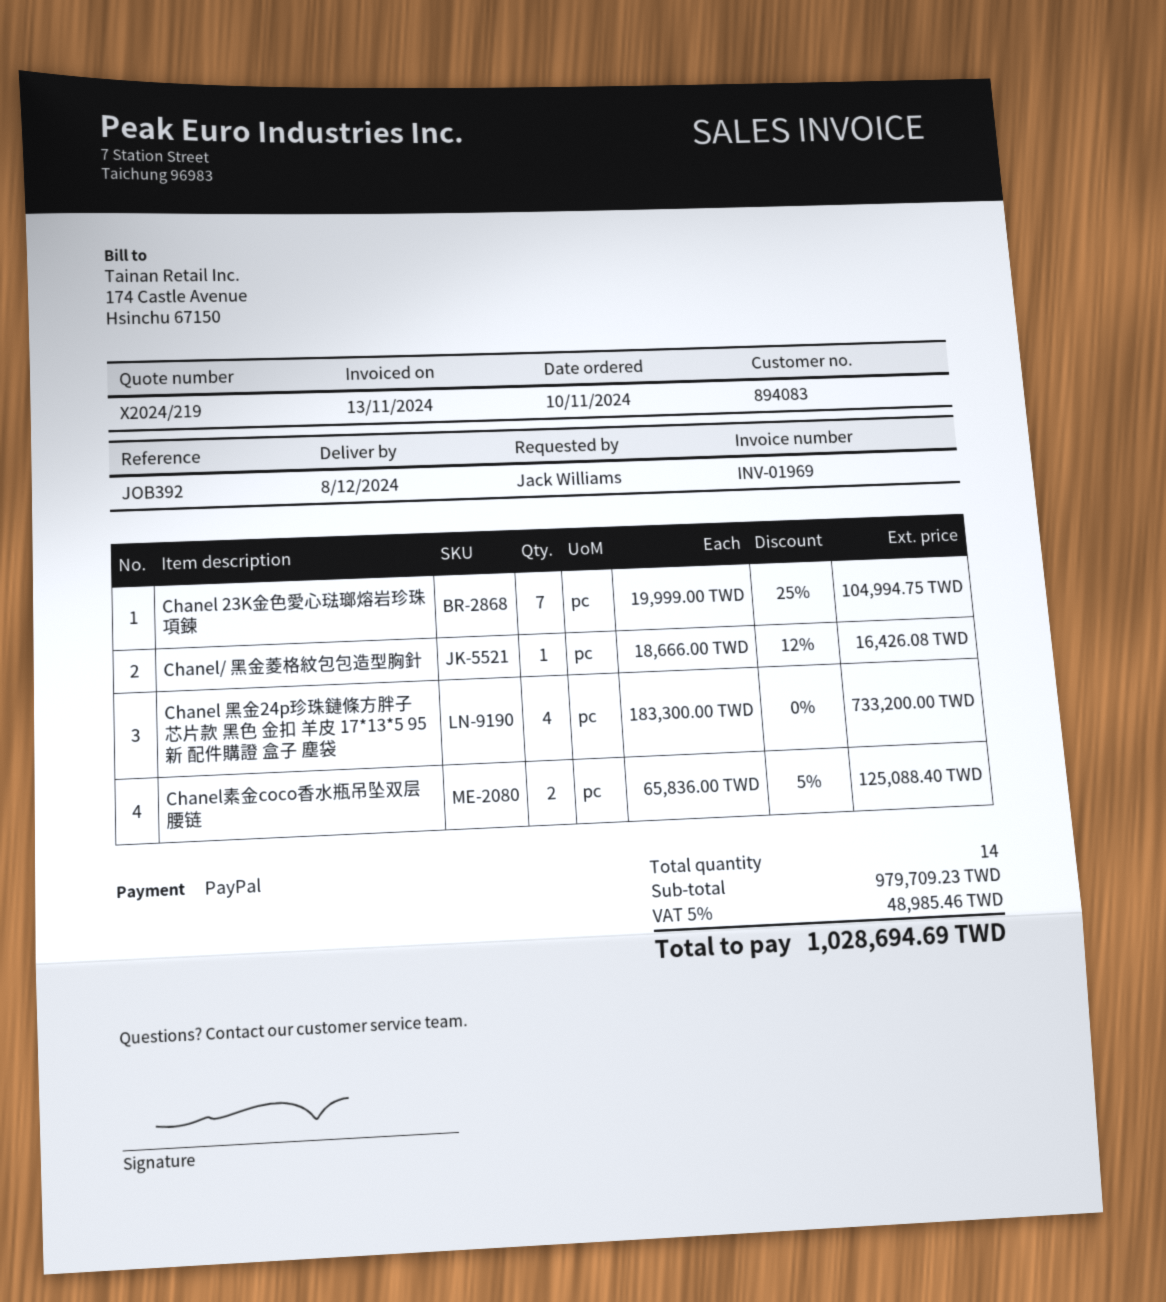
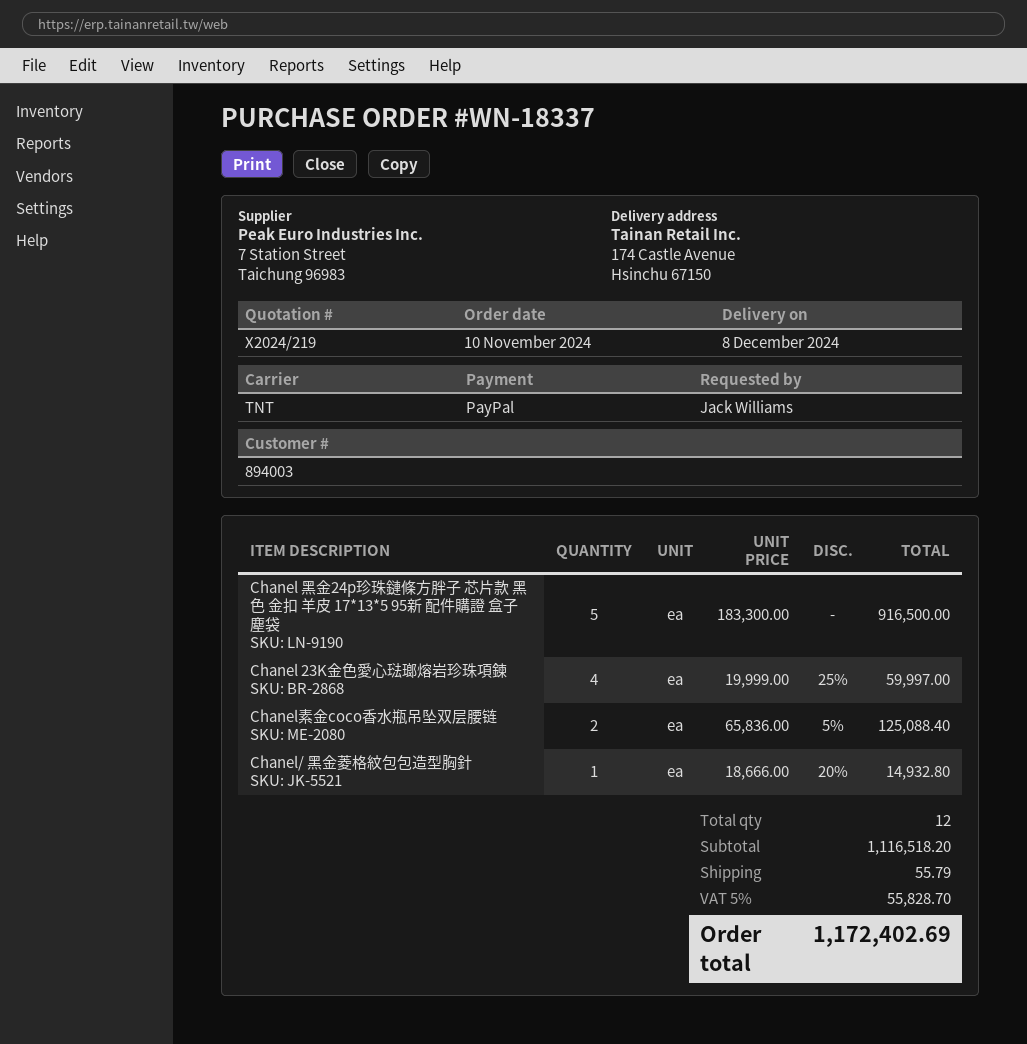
customer number: 894083 -> 894003
Chanel 23K金色愛心琺瑯熔岩珍珠項鍊: 7 x 19999.00 - 25% = 104994.75 -> 4 x 19999.00 - 25% = 59997.00
Chanel/ 黑金菱格紋包包造型胸針: 1 x 18666.00 - 12% = 16426.08 -> 1 x 18666.00 - 20% = 14932.80
Chanel 黑金24p珍珠鏈條方胖子 芯片款 黑色 金扣 羊皮 17*13*5 95新 配件購證 盒子 塵袋: 4 x 183300.00 = 733200.00 -> 5 x 183300.00 = 916500.00
total quantity: 14 -> 12
subtotal: 979709.23 -> 1116518.20
shipping: none -> 55.79
tax: 5% = 48985.46 -> 5% = 55828.70
total: 1028694.69 -> 1172402.69

